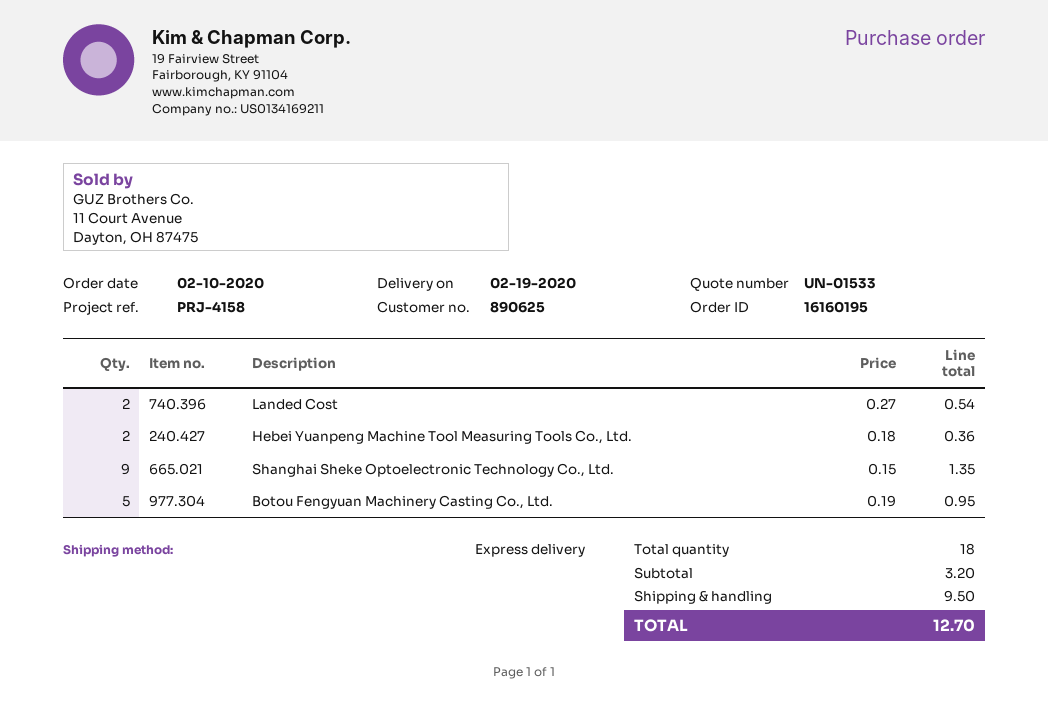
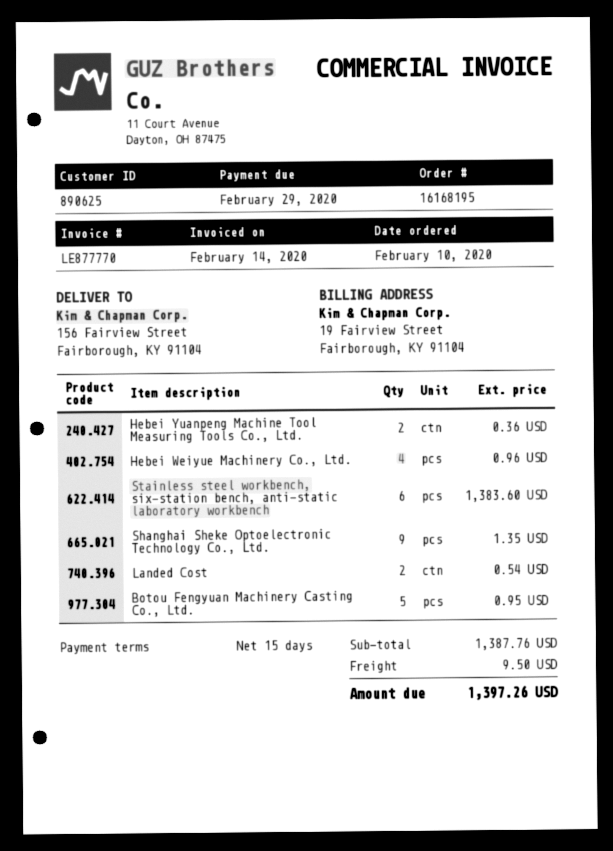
order number: 16160195 -> 16168195
Hebei Weiyue Machinery Co., Ltd.: none -> 4 for 0.96
Stainless steel workbench, six-station bench, anti-static laboratory workbench: none -> 6 for 1383.60
subtotal: 3.20 -> 1387.76
total: 12.70 -> 1397.26

